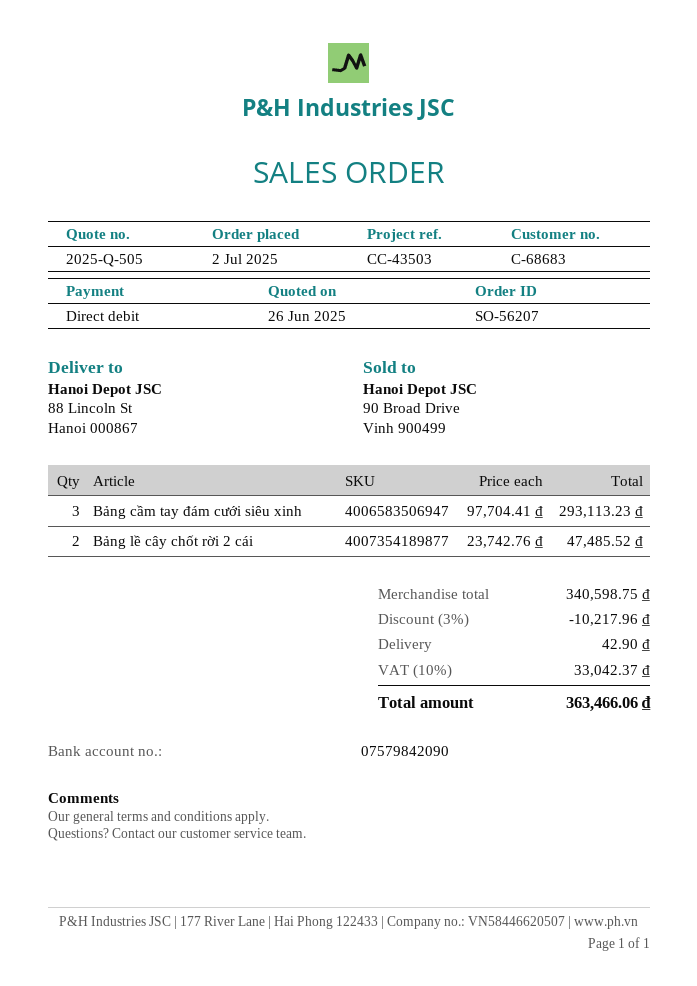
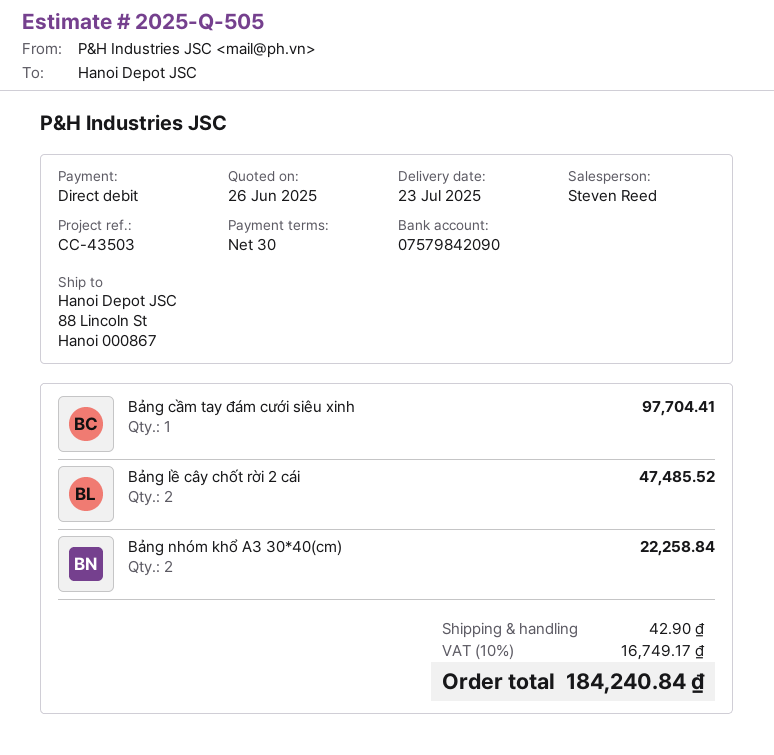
Bảng cầm tay đám cưới siêu xinh: 3 for 293113.23 -> 1 for 97704.41
Bảng nhóm khổ A3 30*40(cm): none -> 2 for 22258.84
discount: 3% = 10217.96 -> none
tax: 10% = 33042.37 -> 10% = 16749.17
total: 363466.06 -> 184240.84

